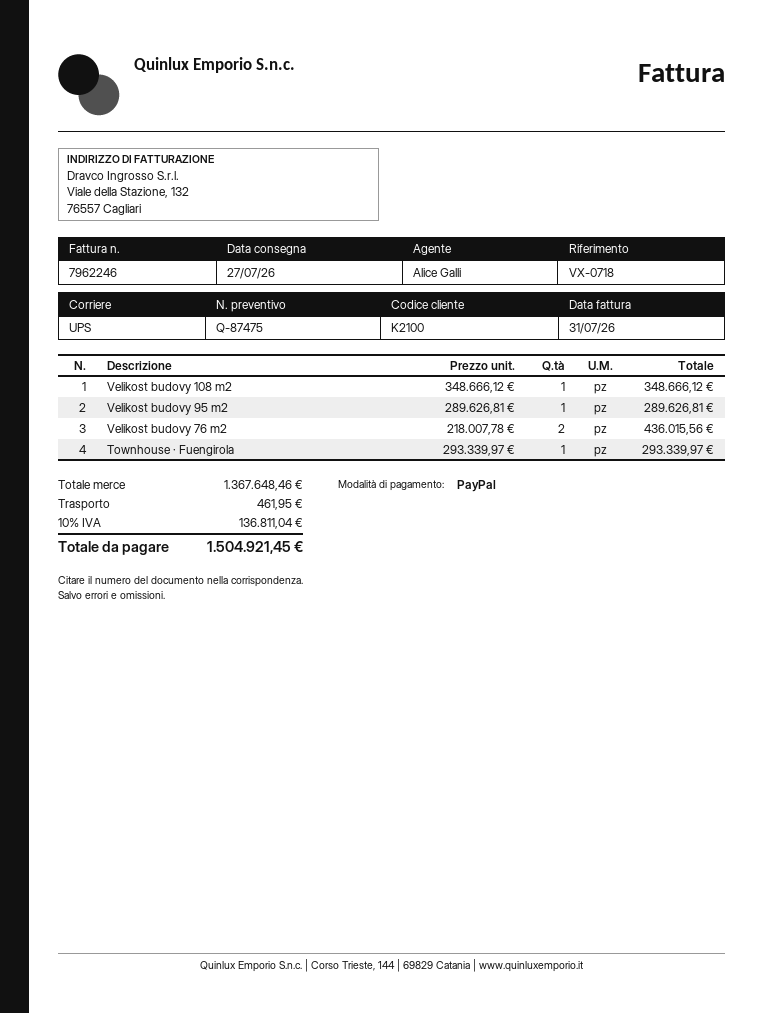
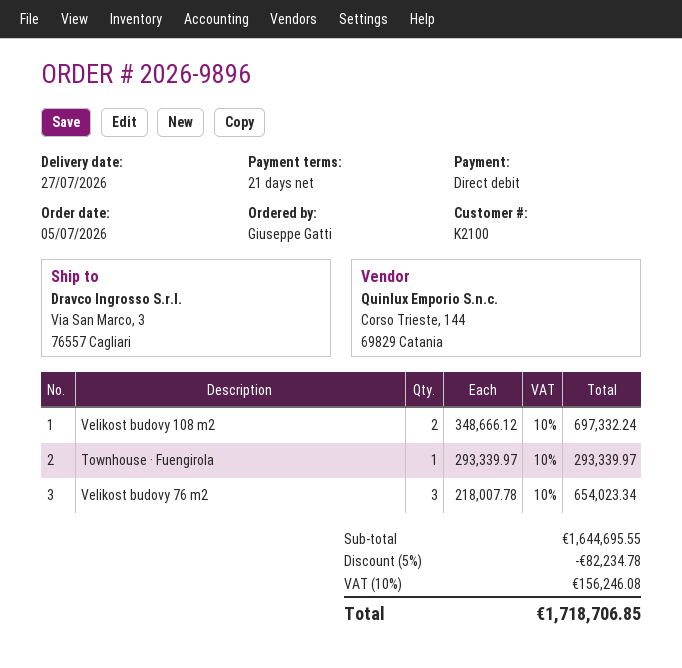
payment method: PayPal -> direct debit
Velikost budovy 108 m2: 1 x 348666.12 = 348666.12 -> 2 x 348666.12 = 697332.24
Velikost budovy 95 m2: 1 x 289626.81 = 289626.81 -> none
Velikost budovy 76 m2: 2 x 218007.78 = 436015.56 -> 3 x 218007.78 = 654023.34
subtotal: 1367648.46 -> 1644695.55
discount: none -> 5% = 82234.78
shipping: 461.95 -> none
tax: 10% = 136811.04 -> 10% = 156246.08
total: 1504921.45 -> 1718706.85

